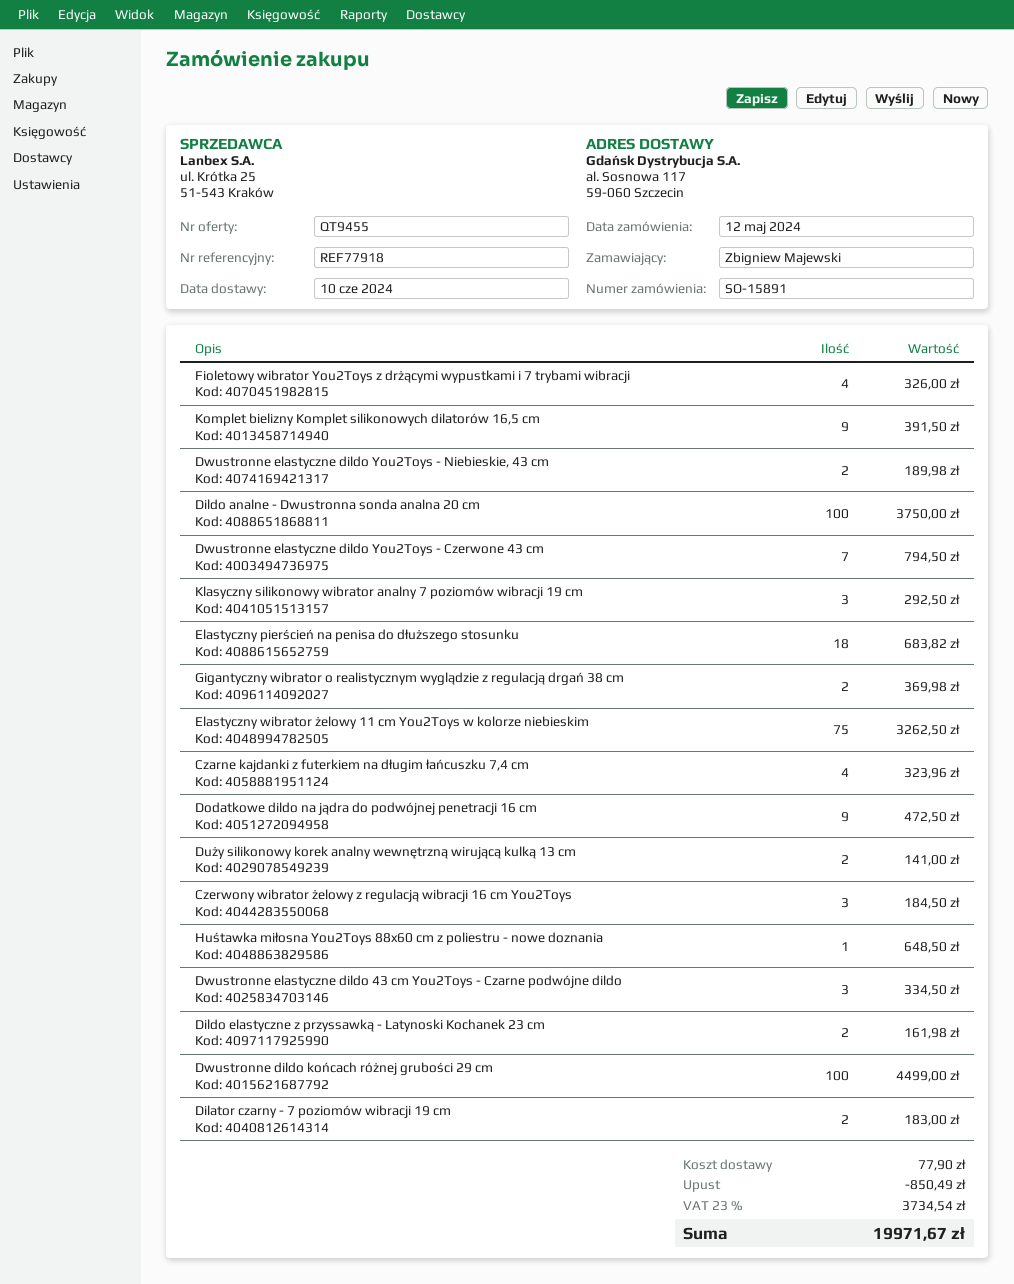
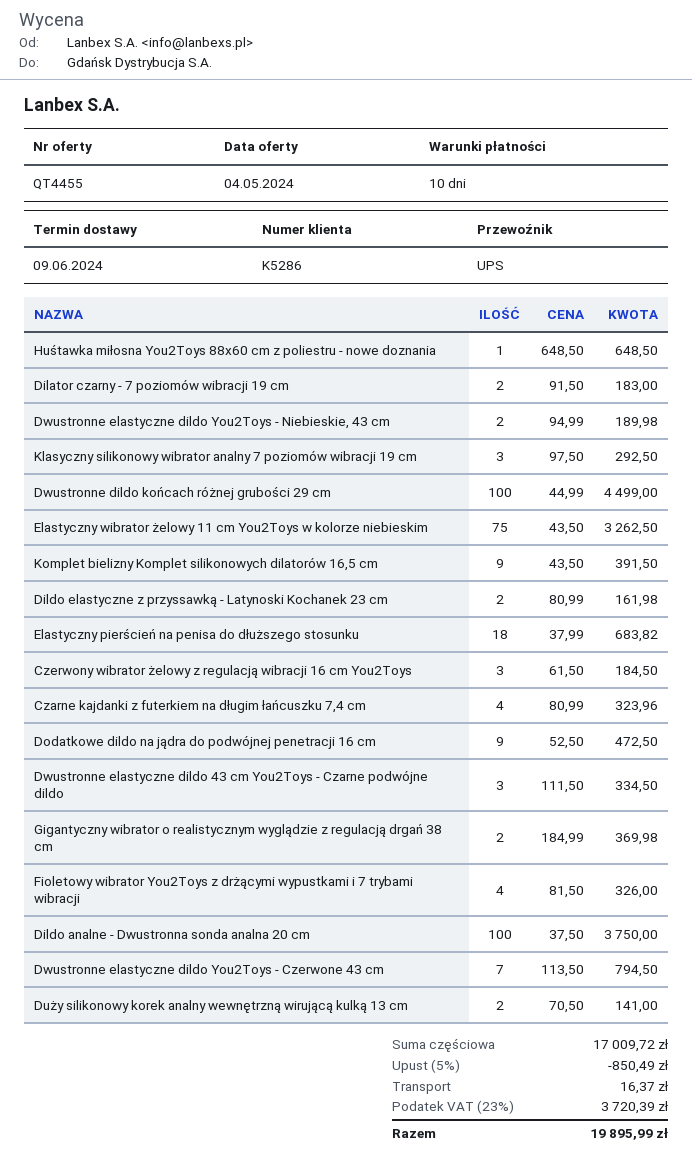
quote number: QT9455 -> QT4455
delivery date: 2024-06-10 -> 2024-06-09
shipping: 77.90 -> 16.37
tax: 23% = 3734.54 -> 23% = 3720.39
total: 19971.67 -> 19895.99

